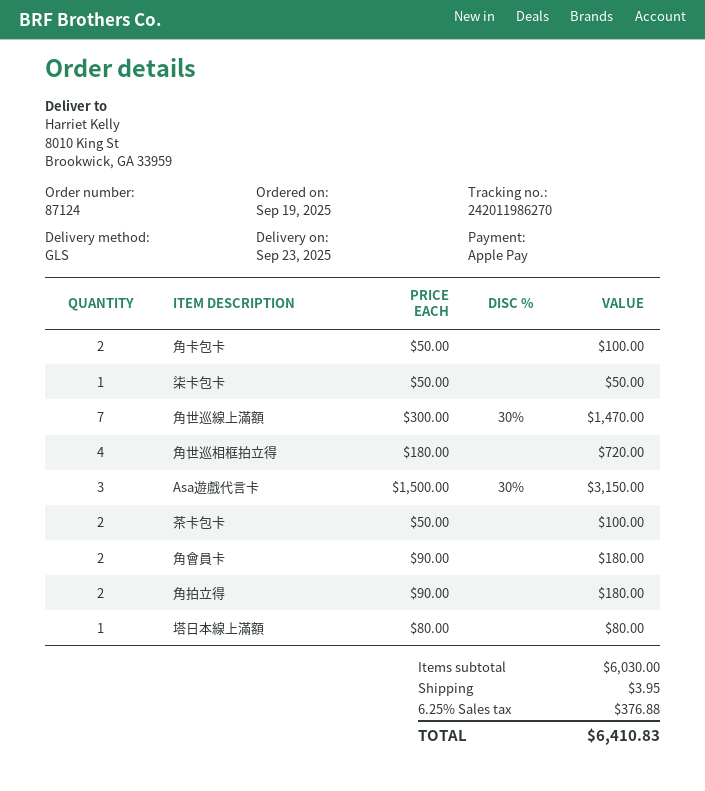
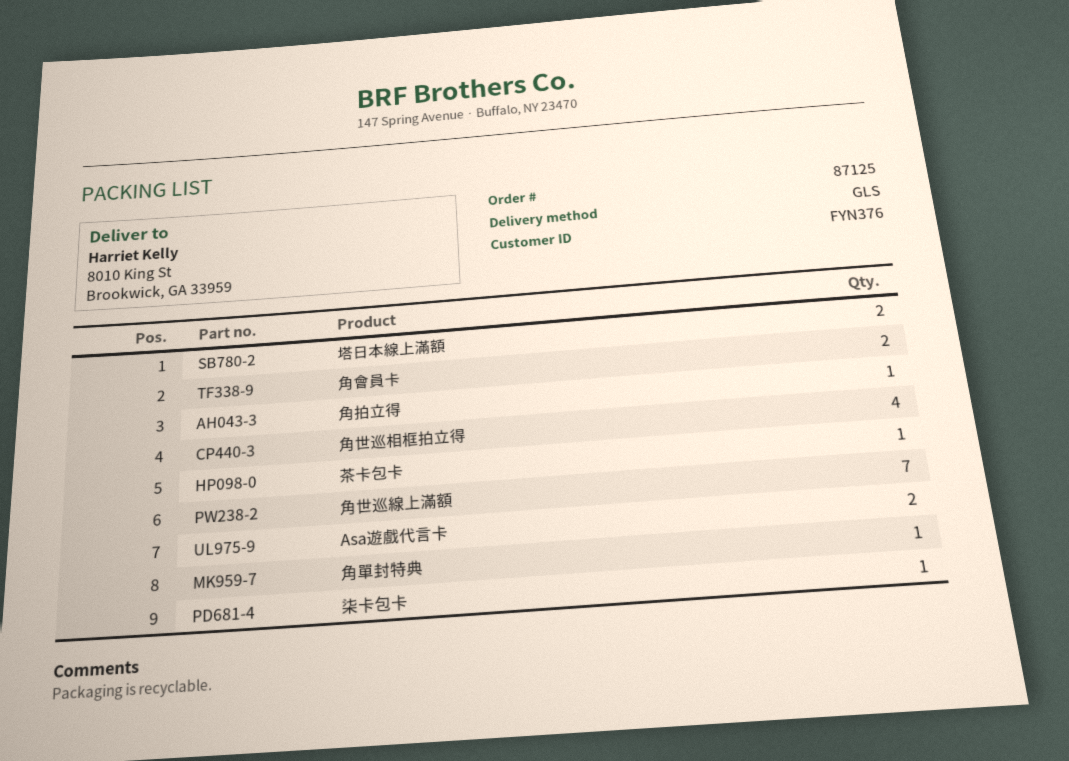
order number: 87124 -> 87125
角卡包卡: 2 -> none
Asa遊戲代言卡: 3 -> 2
茶卡包卡: 2 -> 1
角拍立得: 2 -> 1
塔日本線上滿額: 1 -> 2
角單封特典: none -> 1

